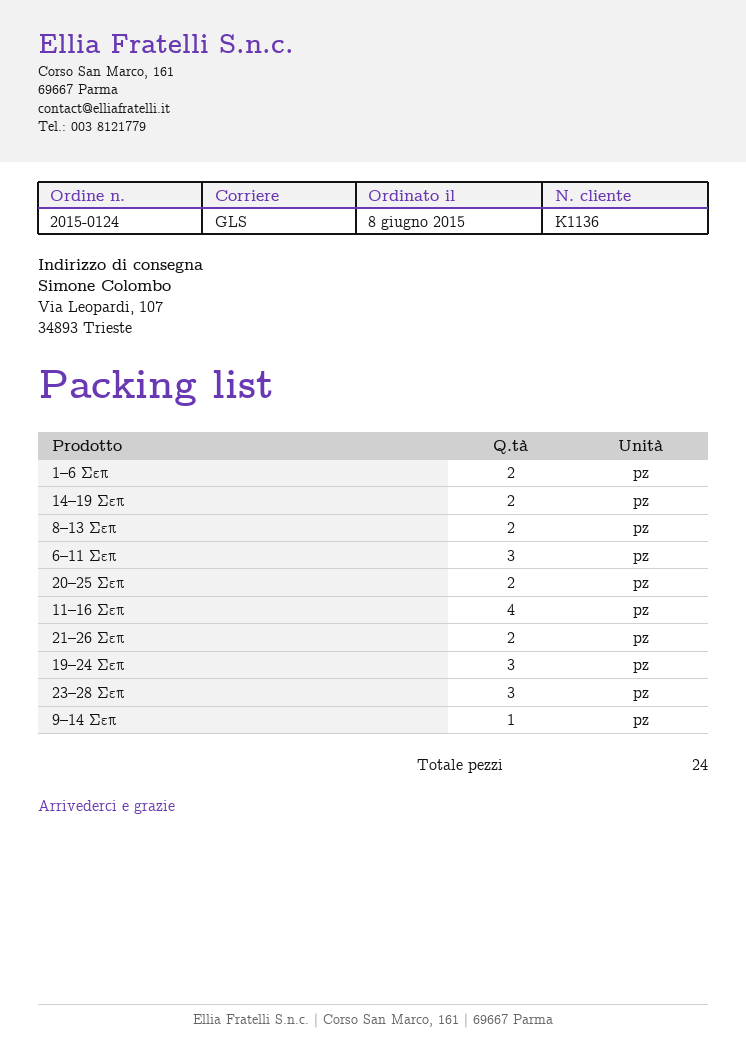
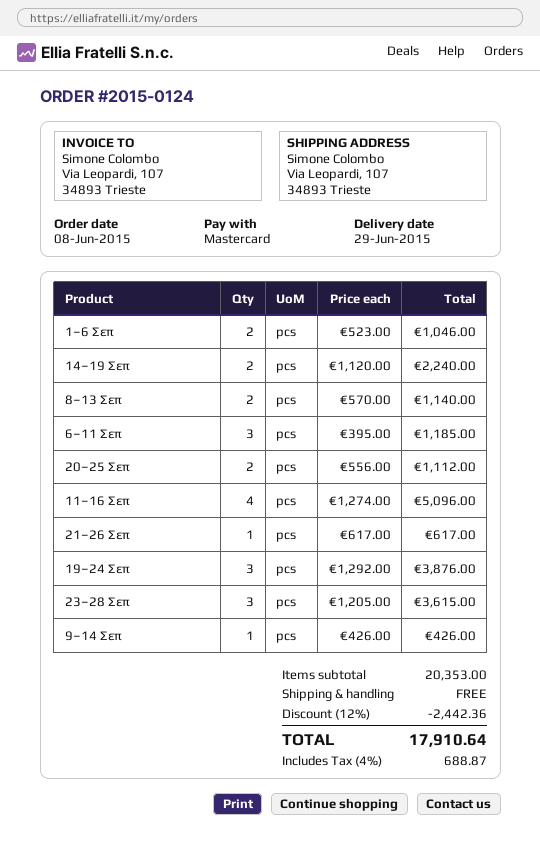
21–26 Σεπ: 2 -> 1

